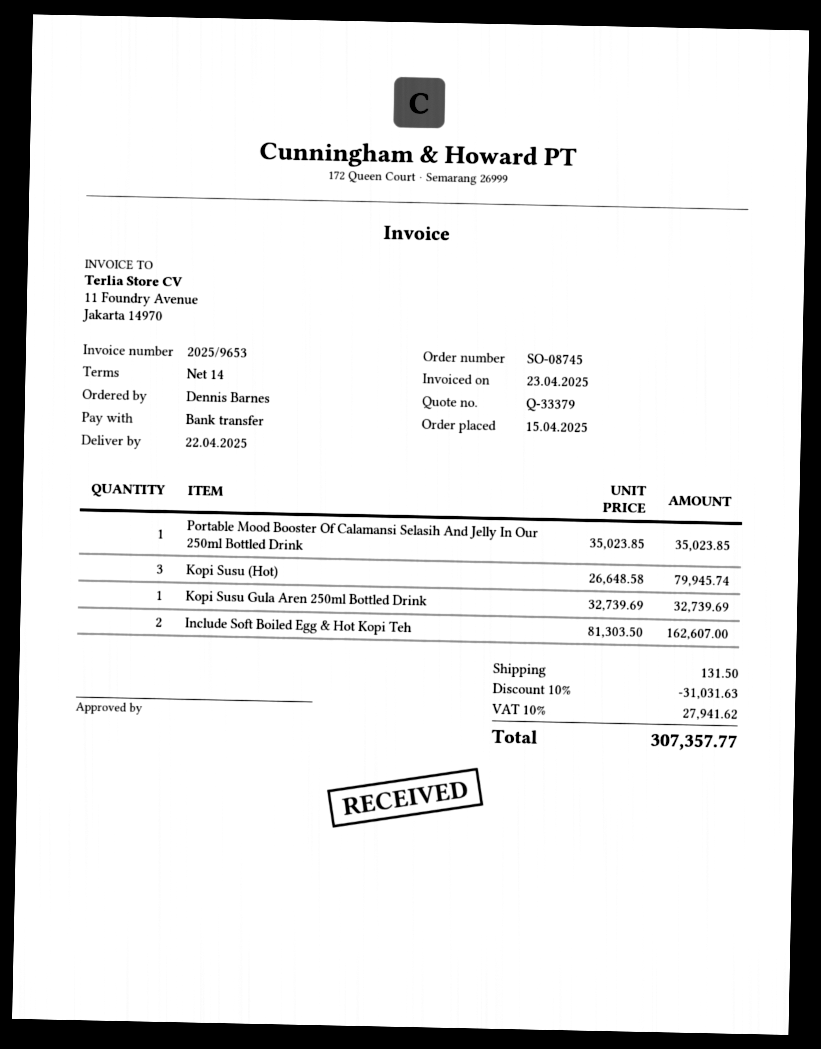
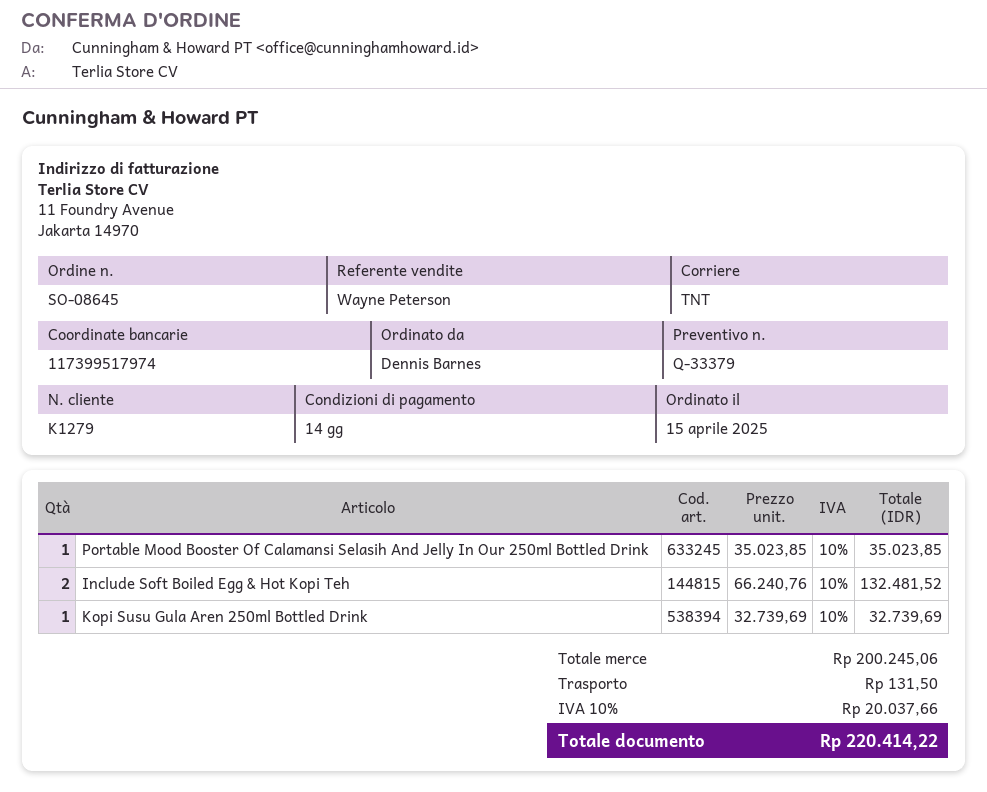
order number: SO-08745 -> SO-08645
Kopi Susu (Hot): 3 x 26648.58 = 79945.74 -> none
Include Soft Boiled Egg & Hot Kopi Teh: 2 x 81303.50 = 162607.00 -> 2 x 66240.76 = 132481.52
discount: 10% = 31031.63 -> none
tax: 10% = 27941.62 -> 10% = 20037.66
total: 307357.77 -> 220414.22

